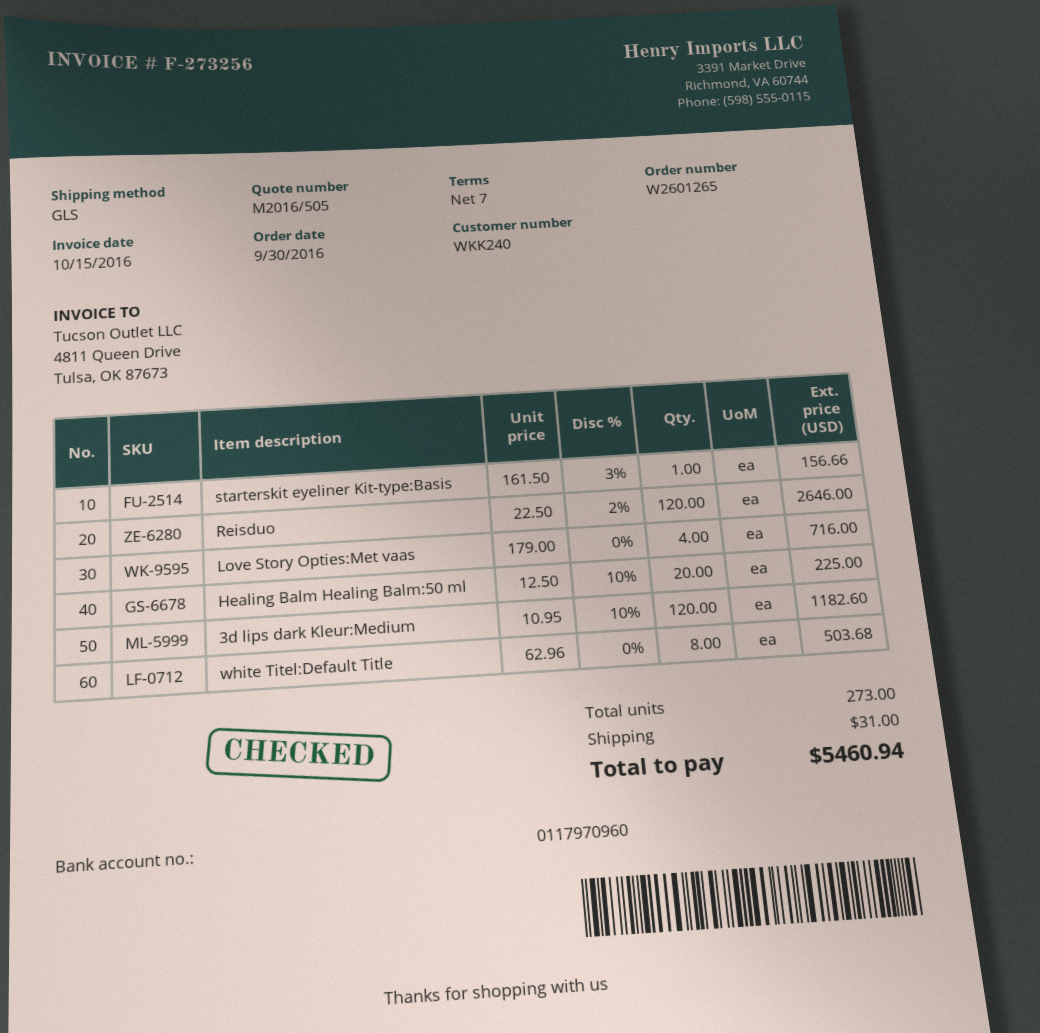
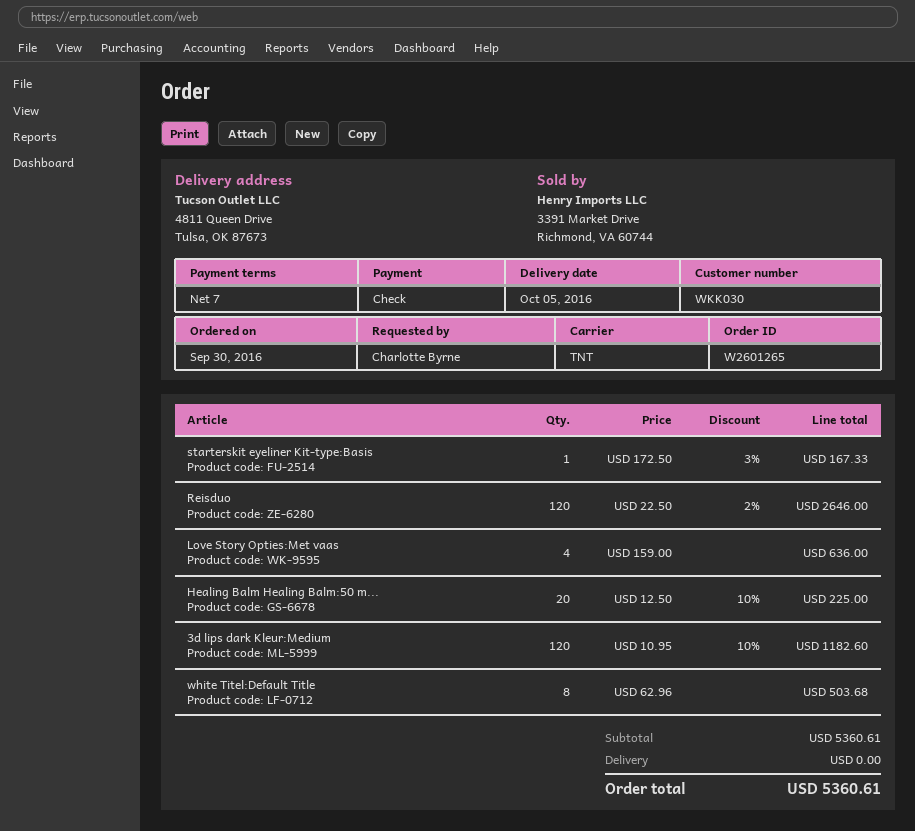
customer number: WKK240 -> WKK030
shipping method: GLS -> TNT
starterskit eyeliner Kit-type:Basis: 1 x 161.50 - 3% = 156.66 -> 1 x 172.50 - 3% = 167.33
Love Story Opties:Met vaas: 4 x 179.00 = 716.00 -> 4 x 159.00 = 636.00
shipping: 31.00 -> 0.00
total: 5460.94 -> 5360.61

